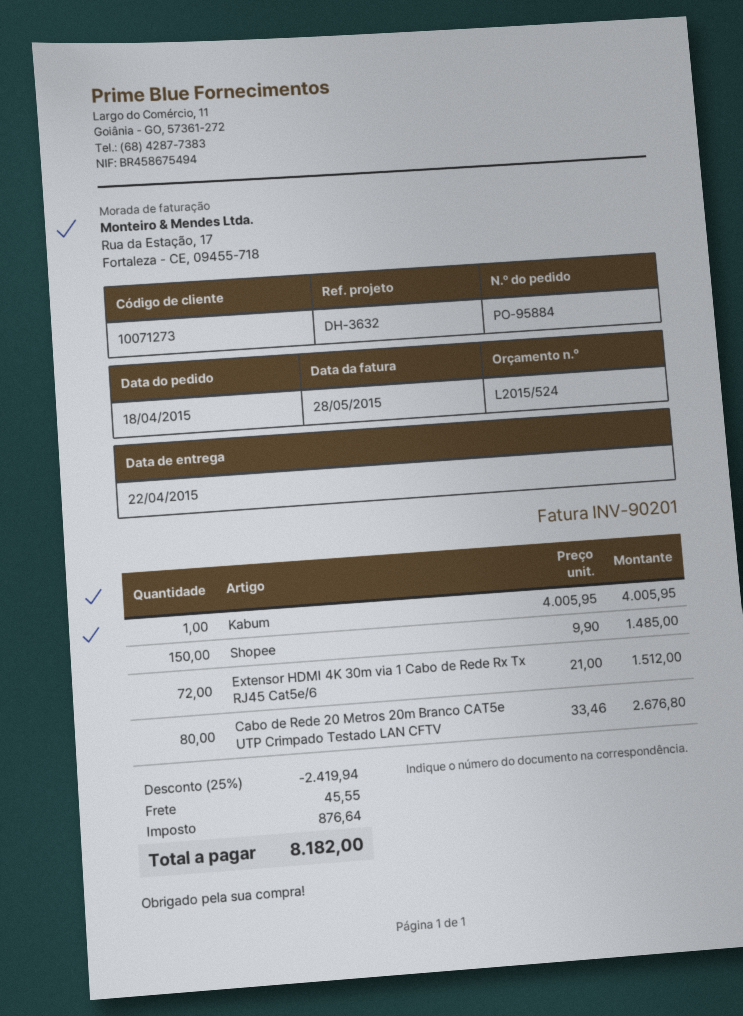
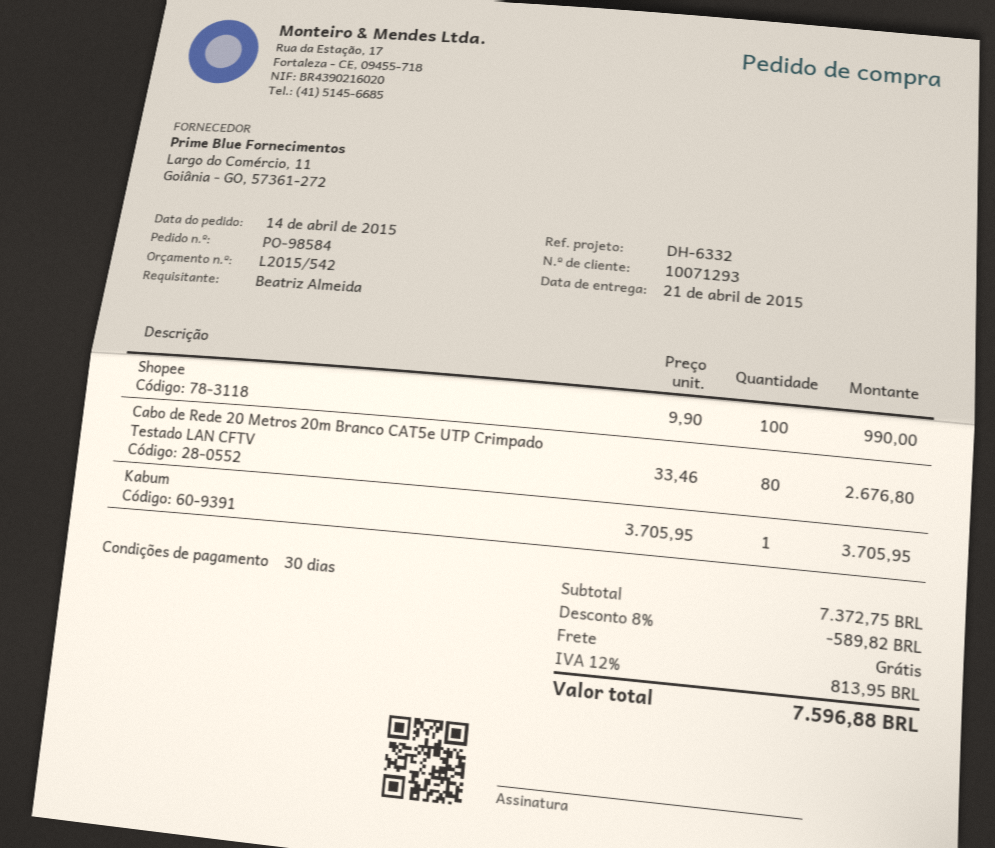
quote number: L2015/524 -> L2015/542
order number: PO-95884 -> PO-98584
order date: 2015-04-18 -> 2015-04-14
delivery date: 2015-04-22 -> 2015-04-21
customer number: 10071273 -> 10071293
reference: DH-3632 -> DH-6332
Kabum: 1 x 4005.95 = 4005.95 -> 1 x 3705.95 = 3705.95
Shopee: 150 x 9.90 = 1485.00 -> 100 x 9.90 = 990.00
Extensor HDMI 4K 30m via 1 Cabo de Rede Rx Tx RJ45 Cat5e/6: 72 x 21.00 = 1512.00 -> none
discount: 25% = 2419.94 -> 8% = 589.82
shipping: 45.55 -> 0.00
tax: 876.64 -> 813.95
total: 8182.00 -> 7596.88

